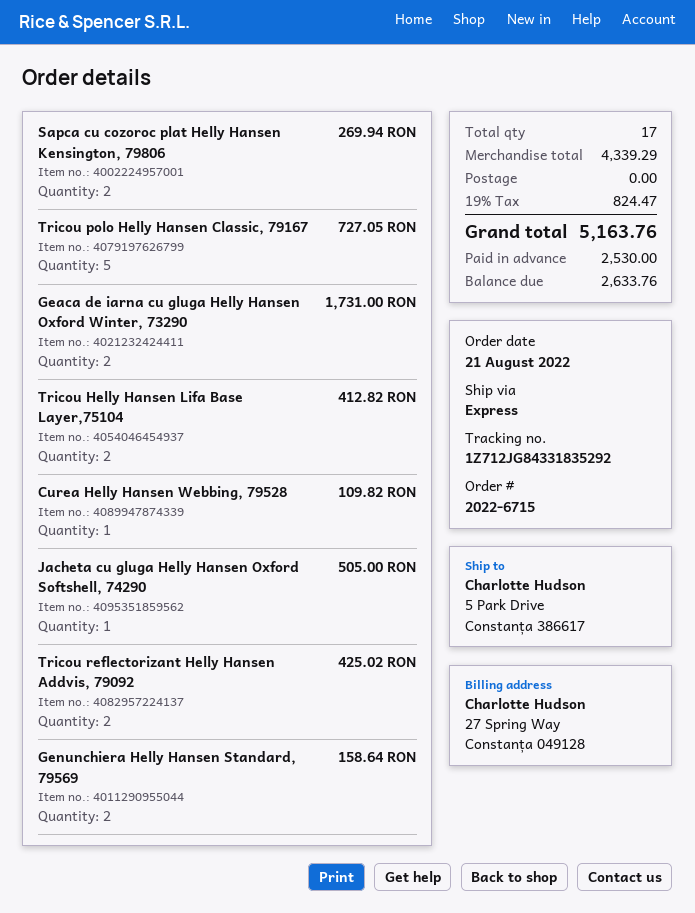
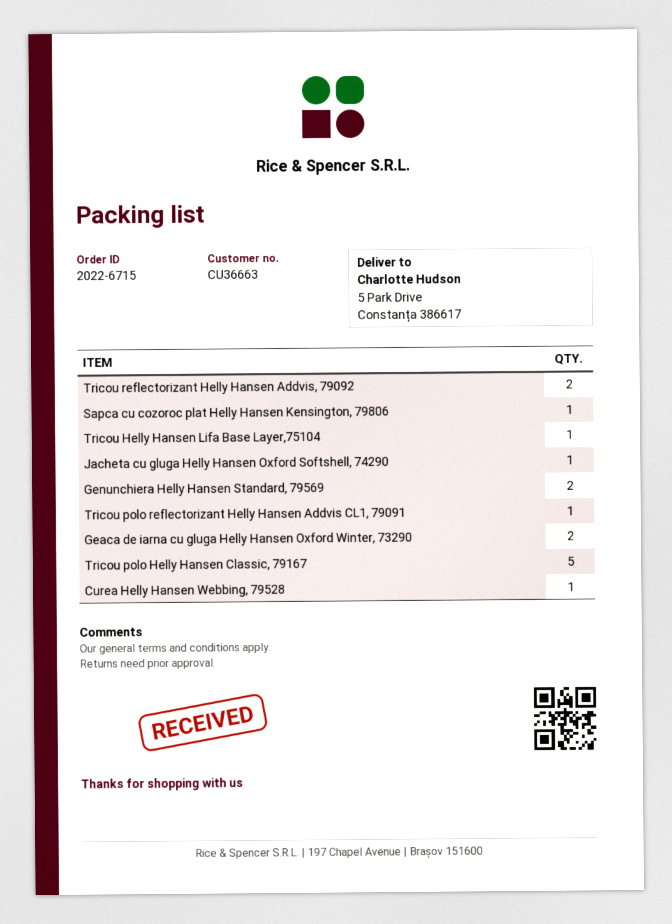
Sapca cu cozoroc plat Helly Hansen Kensington, 79806: 2 -> 1
Tricou Helly Hansen Lifa Base Layer,75104: 2 -> 1
Tricou polo reflectorizant Helly Hansen Addvis CL1, 79091: none -> 1

